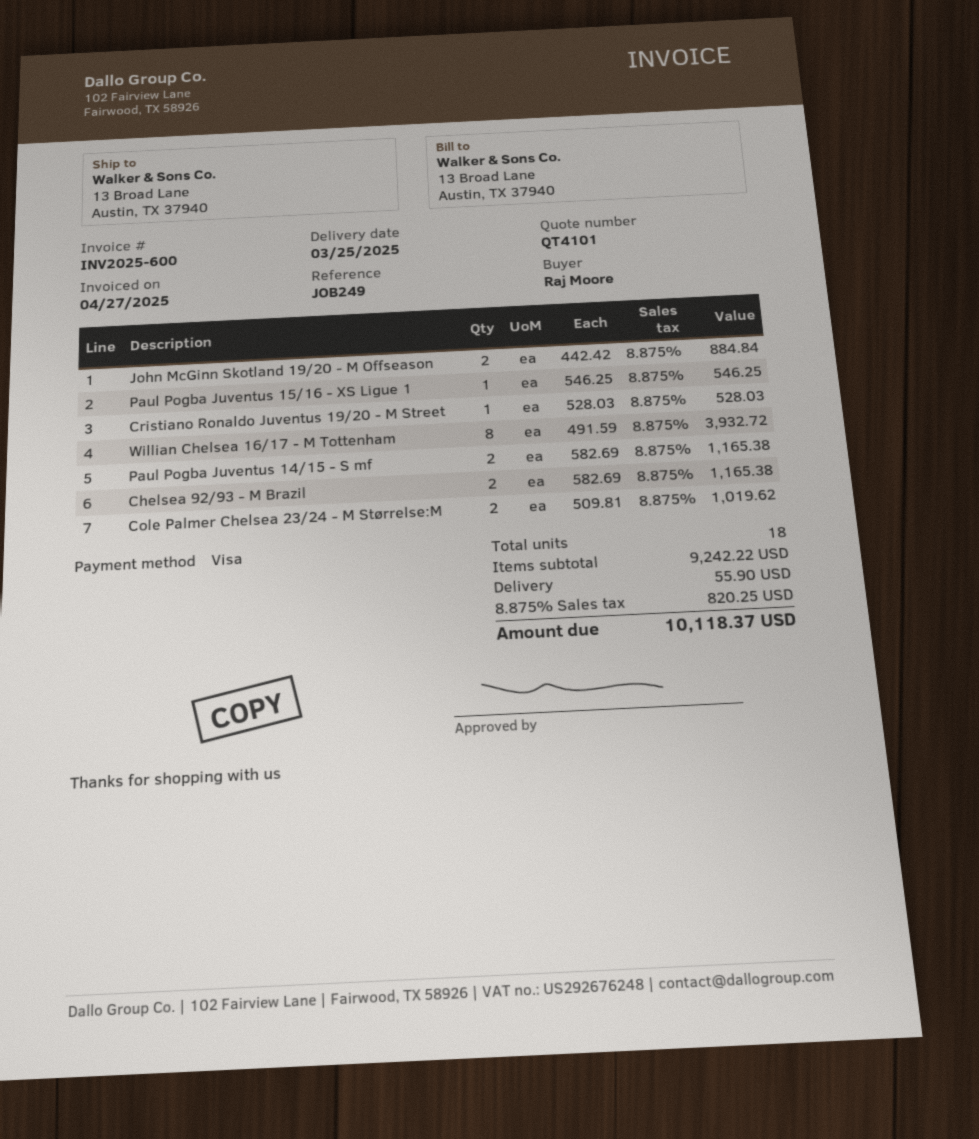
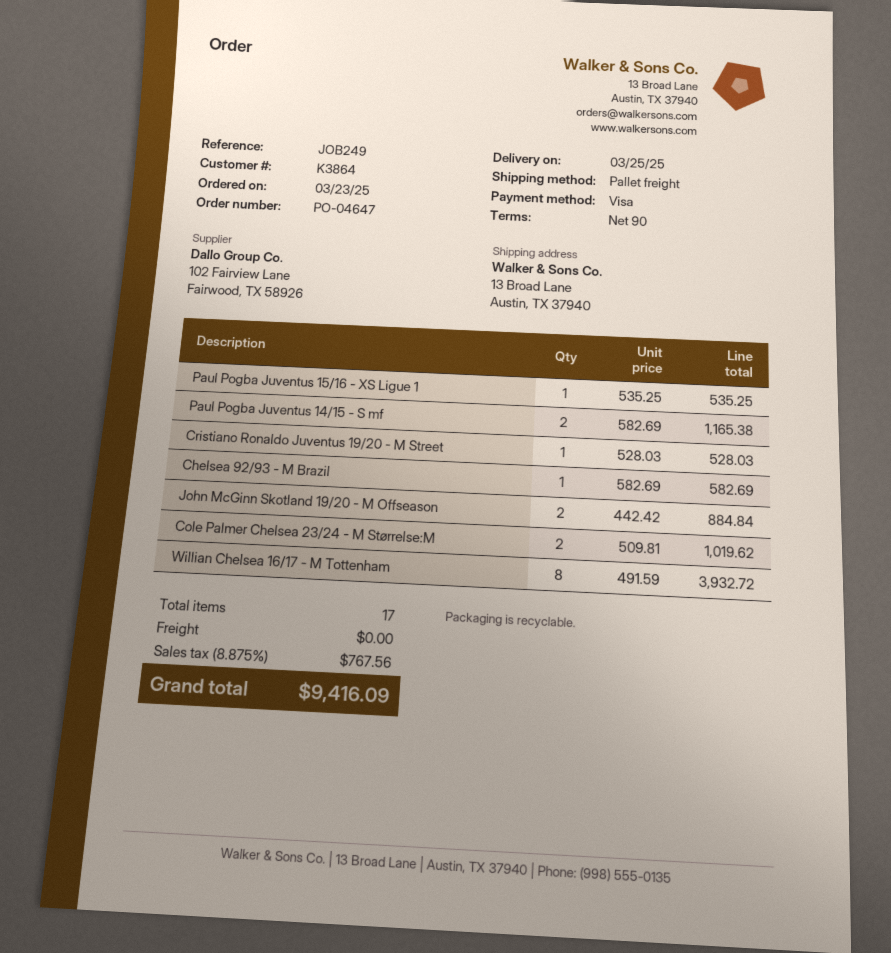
Paul Pogba Juventus 15/16 - XS Ligue 1: 1 x 546.25 = 546.25 -> 1 x 535.25 = 535.25
Chelsea 92/93 - M Brazil: 2 x 582.69 = 1165.38 -> 1 x 582.69 = 582.69
total quantity: 18 -> 17
shipping: 55.90 -> 0.00
tax: 8.875% = 820.25 -> 8.875% = 767.56
total: 10118.37 -> 9416.09

